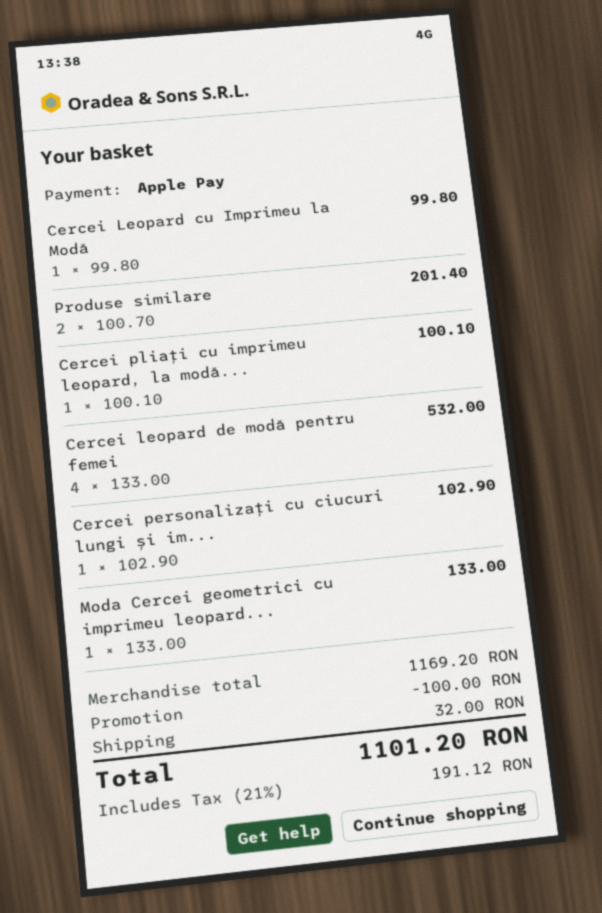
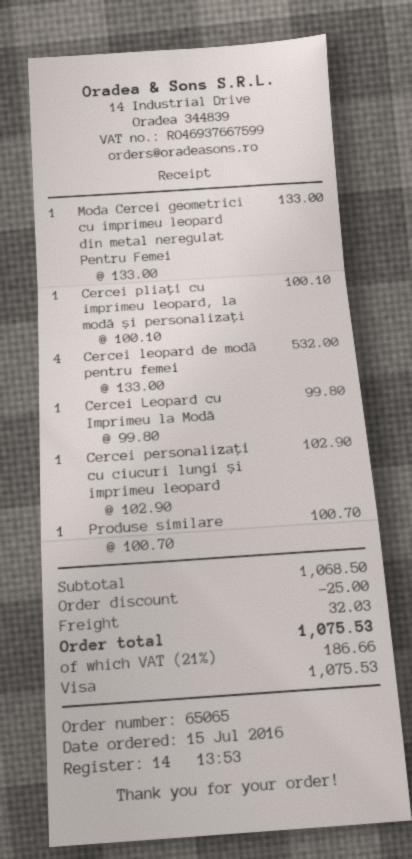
payment method: Apple Pay -> Visa
Produse similare: 2 x 100.70 = 201.40 -> 1 x 100.70 = 100.70
subtotal: 1169.20 -> 1068.50
discount: 100.00 -> 25.00
shipping: 32.00 -> 32.03
tax: 21% = 191.12 -> 21% = 186.66
total: 1101.20 -> 1075.53

